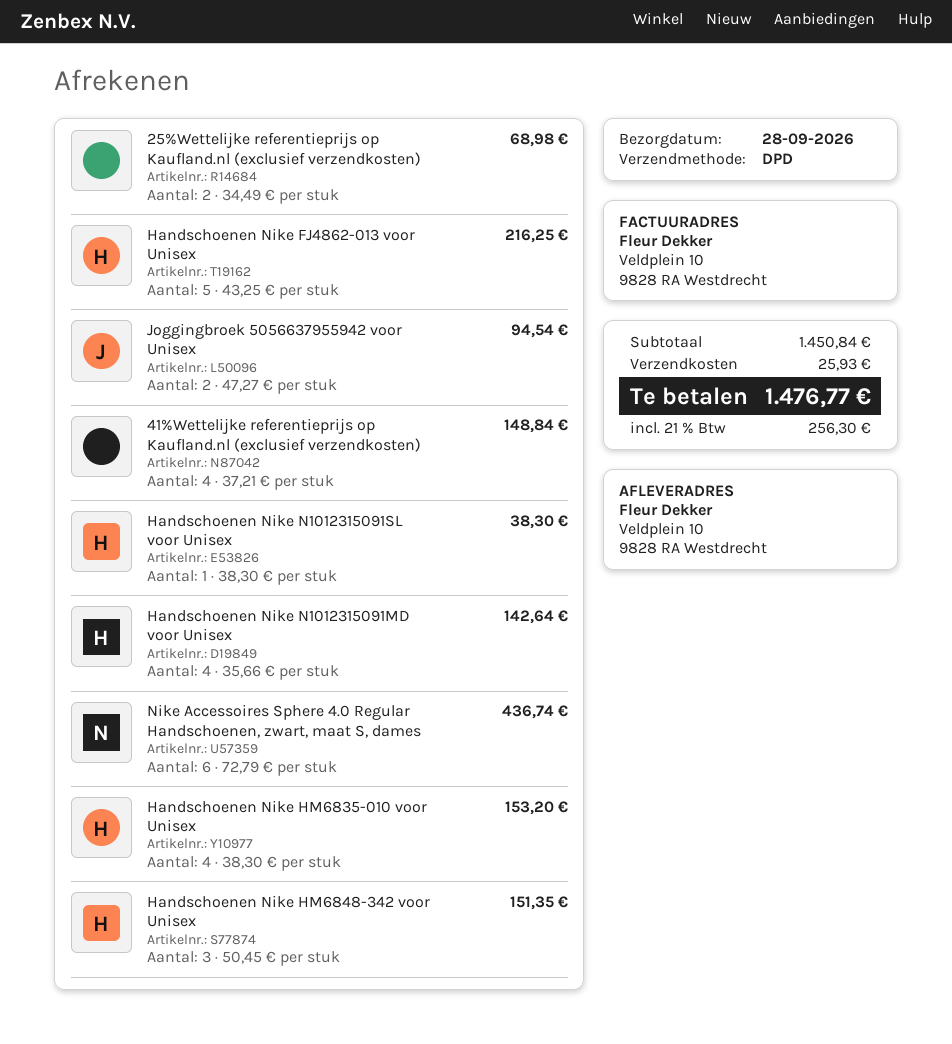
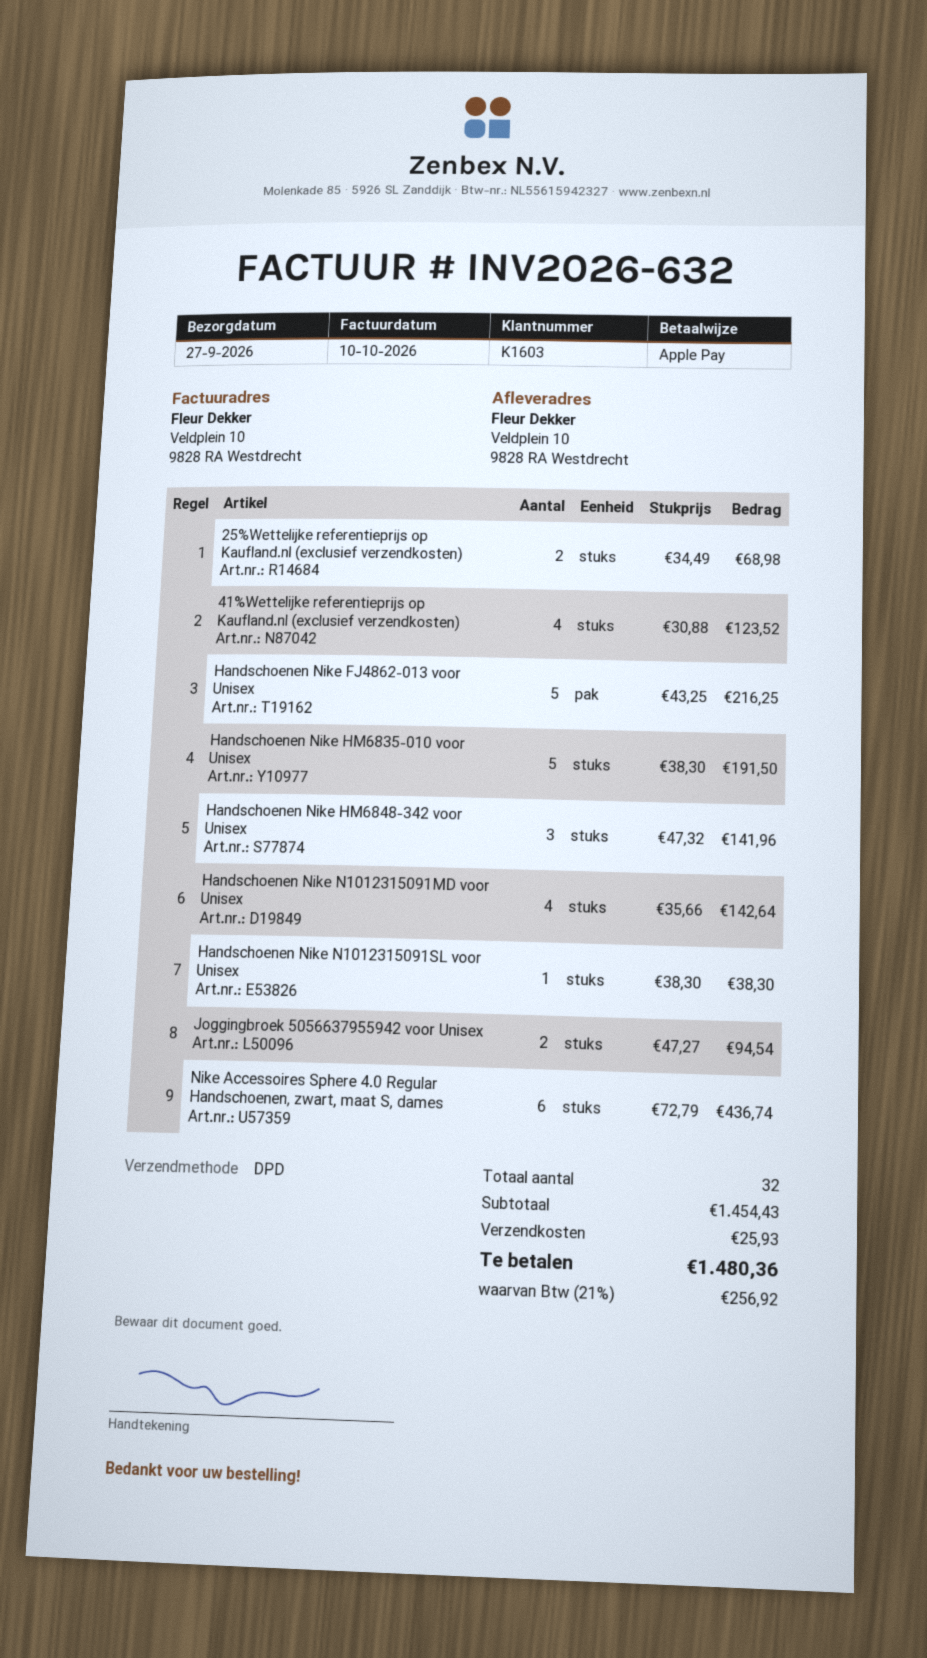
delivery date: 2026-09-28 -> 2026-09-27
41%Wettelijke referentieprijs op Kaufland.nl (exclusief verzendkosten): 4 x 37.21 = 148.84 -> 4 x 30.88 = 123.52
Handschoenen Nike HM6835-010 voor Unisex: 4 x 38.30 = 153.20 -> 5 x 38.30 = 191.50
Handschoenen Nike HM6848-342 voor Unisex: 3 x 50.45 = 151.35 -> 3 x 47.32 = 141.96
subtotal: 1450.84 -> 1454.43
tax: 21% = 256.30 -> 21% = 256.92
total: 1476.77 -> 1480.36

